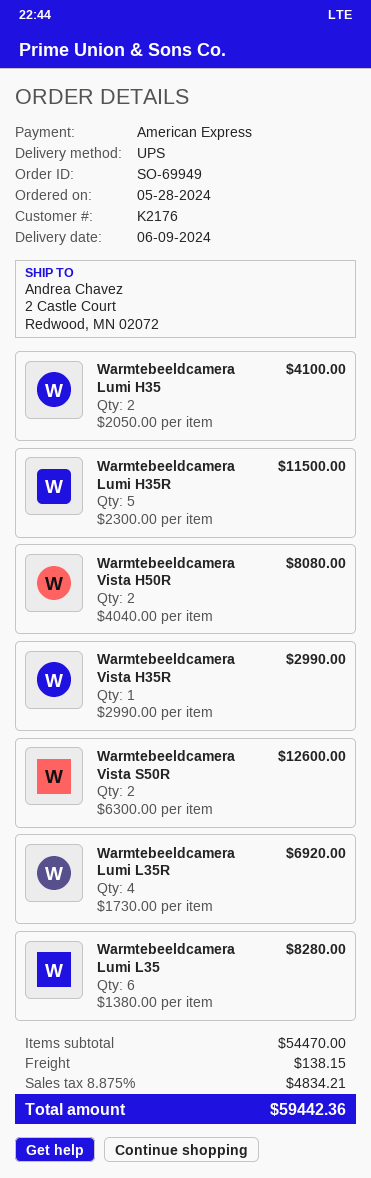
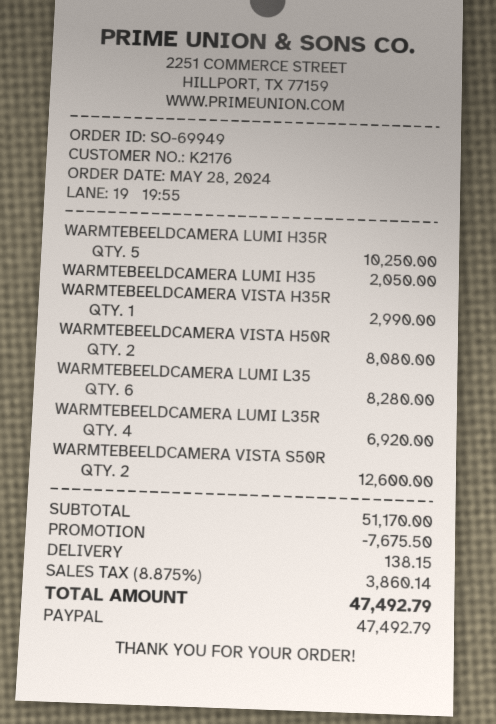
payment method: American Express -> PayPal
Warmtebeeldcamera Lumi H35: 2 for 4100.00 -> 1 for 2050.00
Warmtebeeldcamera Lumi H35R: 5 for 11500.00 -> 5 for 10250.00
subtotal: 54470.00 -> 51170.00
discount: none -> 7675.50
tax: 8.875% = 4834.21 -> 8.875% = 3860.14
total: 59442.36 -> 47492.79

